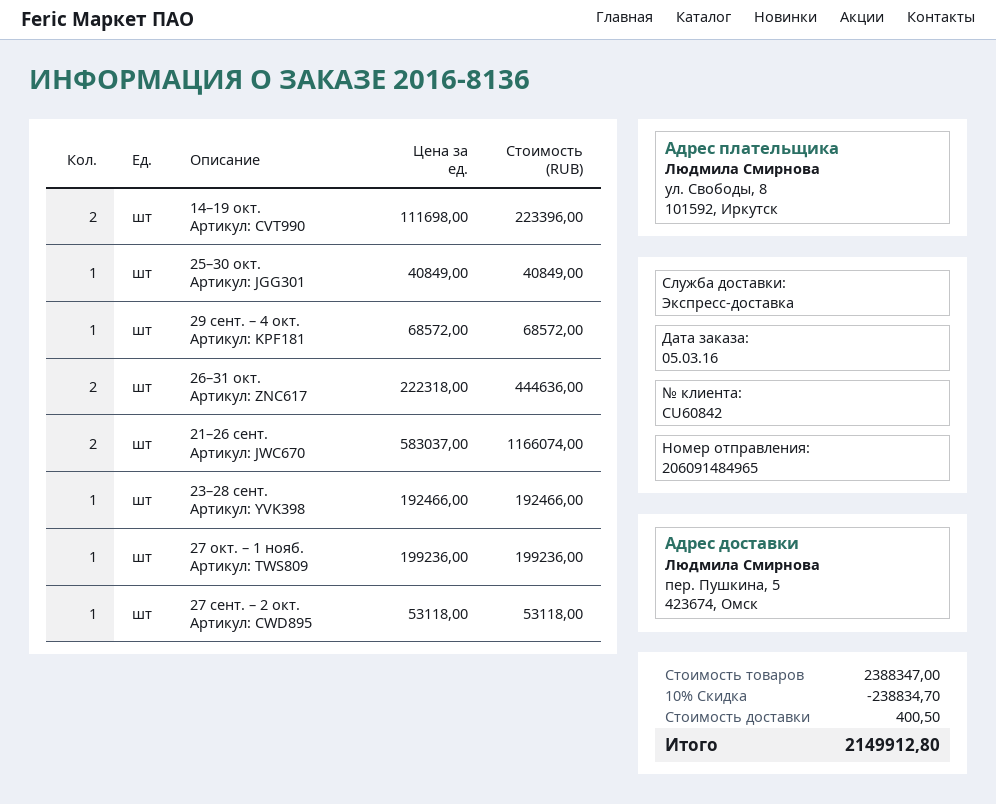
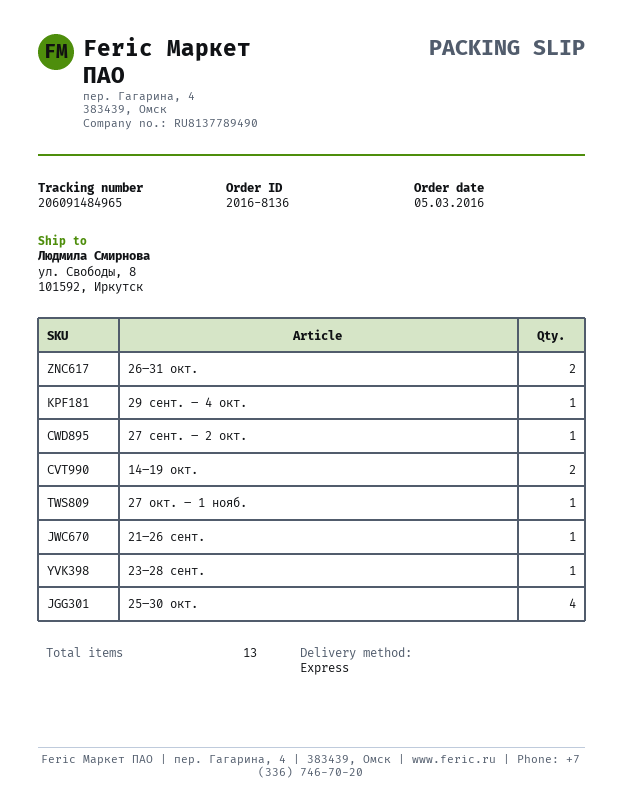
ship to: пер. Пушкина, 5, 423674, Омск -> ул. Свободы, 8, 101592, Иркутск
25–30 окт.: 1 -> 4
21–26 сент.: 2 -> 1

